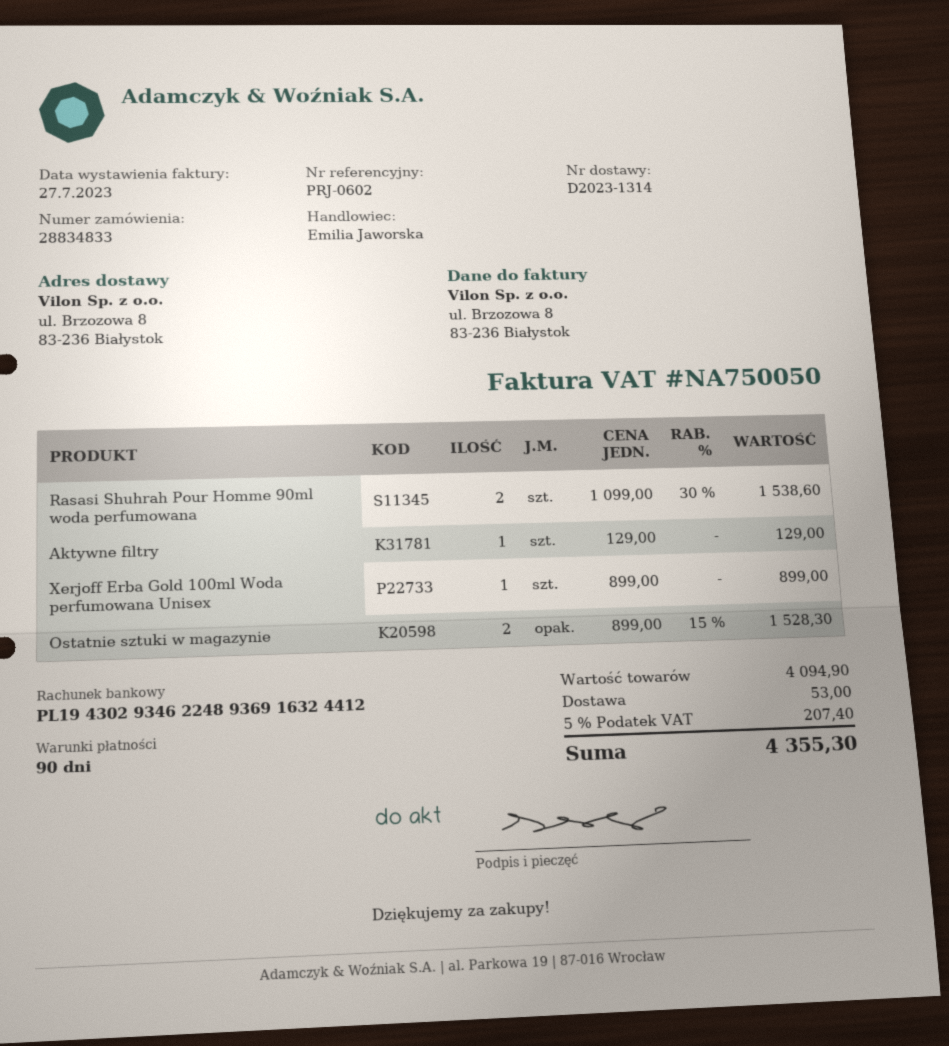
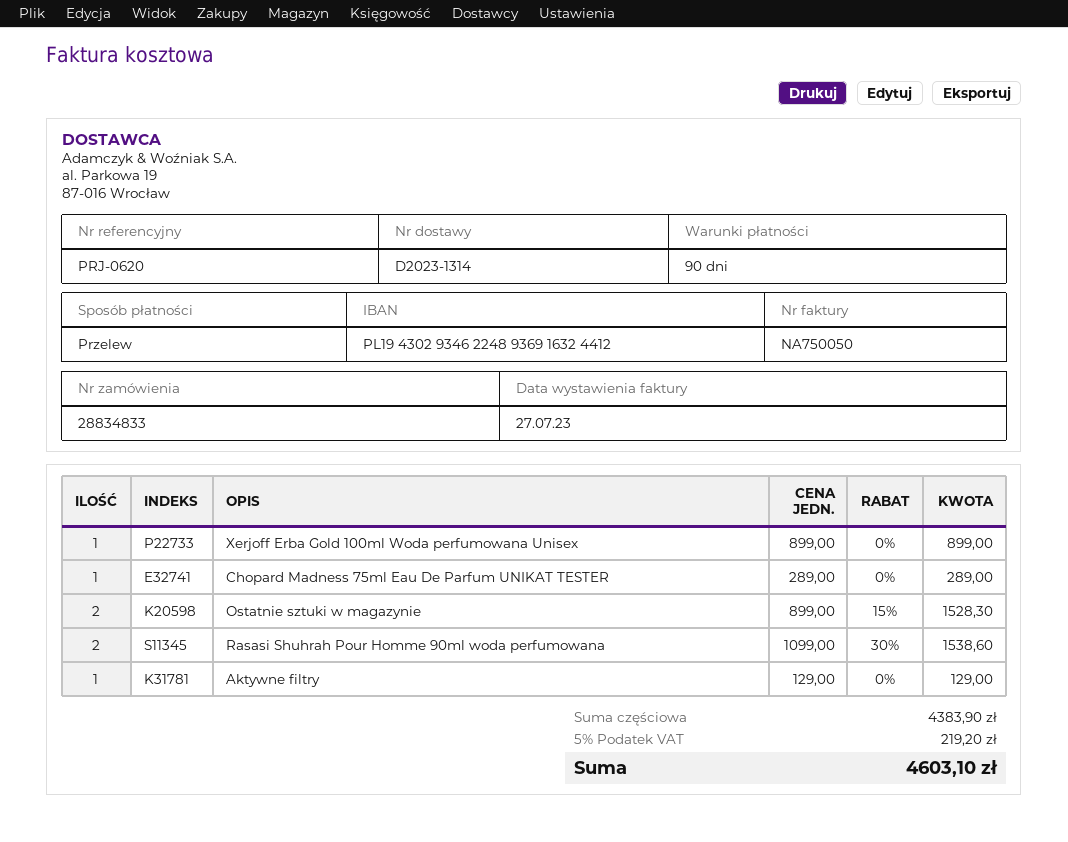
reference: PRJ-0602 -> PRJ-0620
Chopard Madness 75ml Eau De Parfum UNIKAT TESTER: none -> 1 x 289.00 = 289.00
subtotal: 4094.90 -> 4383.90
shipping: 53.00 -> none
tax: 5% = 207.40 -> 5% = 219.20
total: 4355.30 -> 4603.10

